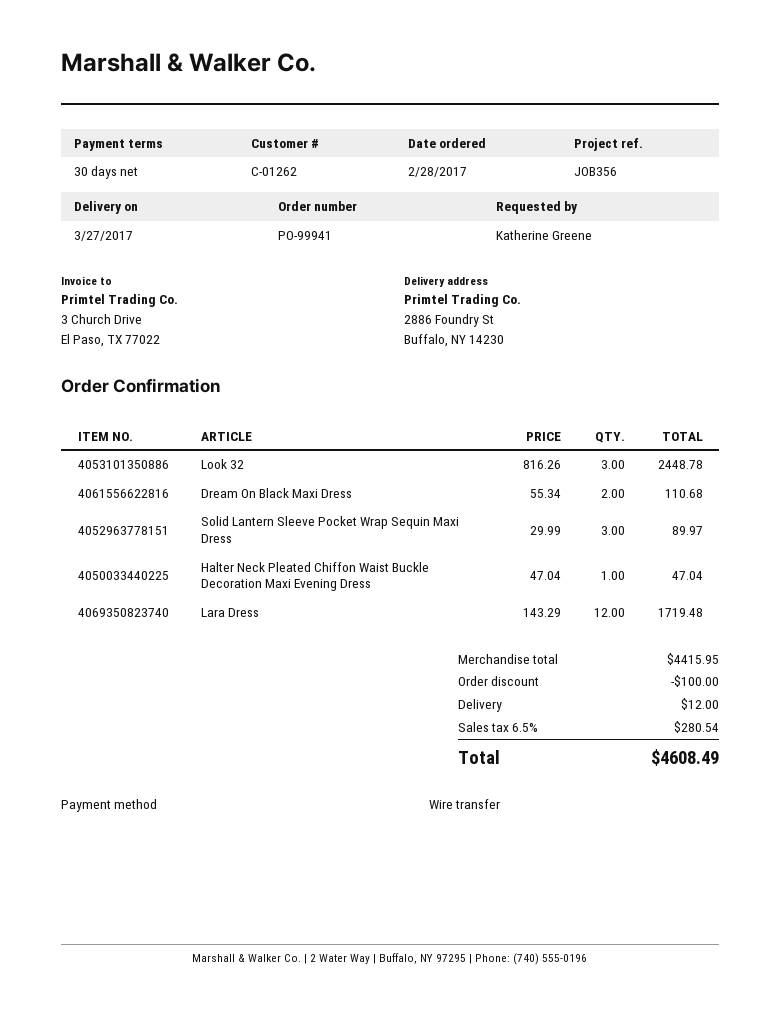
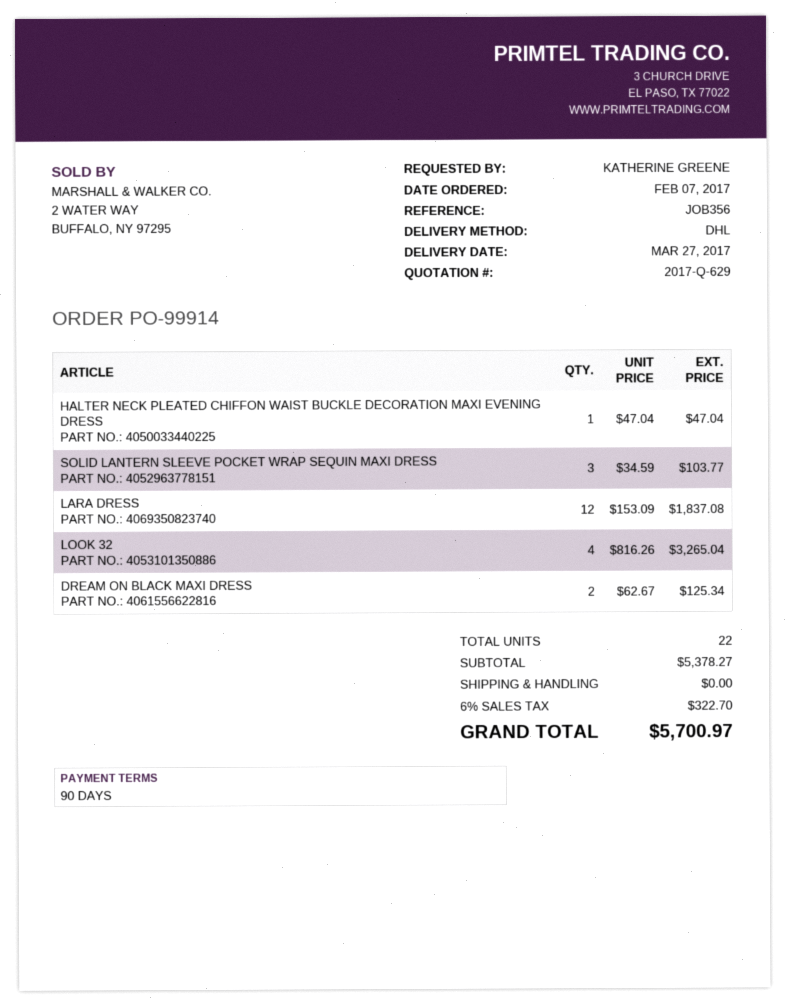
order number: PO-99941 -> PO-99914
order date: 2017-02-28 -> 2017-02-07
payment terms: 30 days -> 90 days
Look 32: 3 x 816.26 = 2448.78 -> 4 x 816.26 = 3265.04
Dream On Black Maxi Dress: 2 x 55.34 = 110.68 -> 2 x 62.67 = 125.34
Solid Lantern Sleeve Pocket Wrap Sequin Maxi Dress: 3 x 29.99 = 89.97 -> 3 x 34.59 = 103.77
Lara Dress: 12 x 143.29 = 1719.48 -> 12 x 153.09 = 1837.08
subtotal: 4415.95 -> 5378.27
discount: 100.00 -> none
shipping: 12.00 -> 0.00
tax: 6.5% = 280.54 -> 6% = 322.70
total: 4608.49 -> 5700.97

